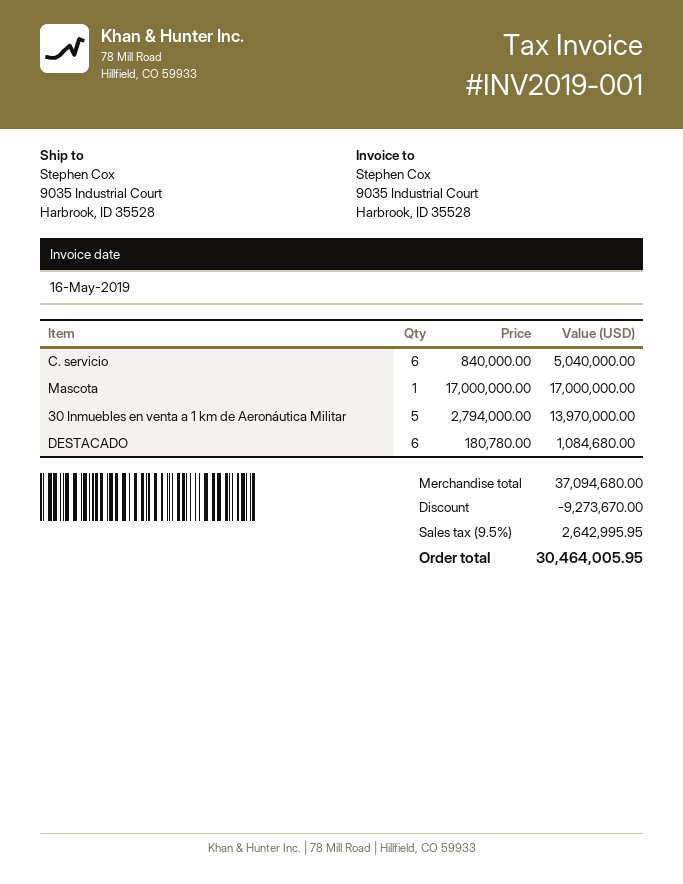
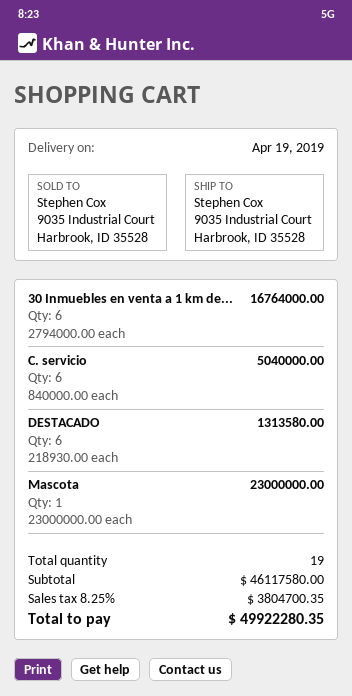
Mascota: 1 x 17000000.00 = 17000000.00 -> 1 x 23000000.00 = 23000000.00
30 Inmuebles en venta a 1 km de Aeronáutica Militar: 5 x 2794000.00 = 13970000.00 -> 6 x 2794000.00 = 16764000.00
DESTACADO: 6 x 180780.00 = 1084680.00 -> 6 x 218930.00 = 1313580.00
subtotal: 37094680.00 -> 46117580.00
discount: 9273670.00 -> none
tax: 9.5% = 2642995.95 -> 8.25% = 3804700.35
total: 30464005.95 -> 49922280.35

